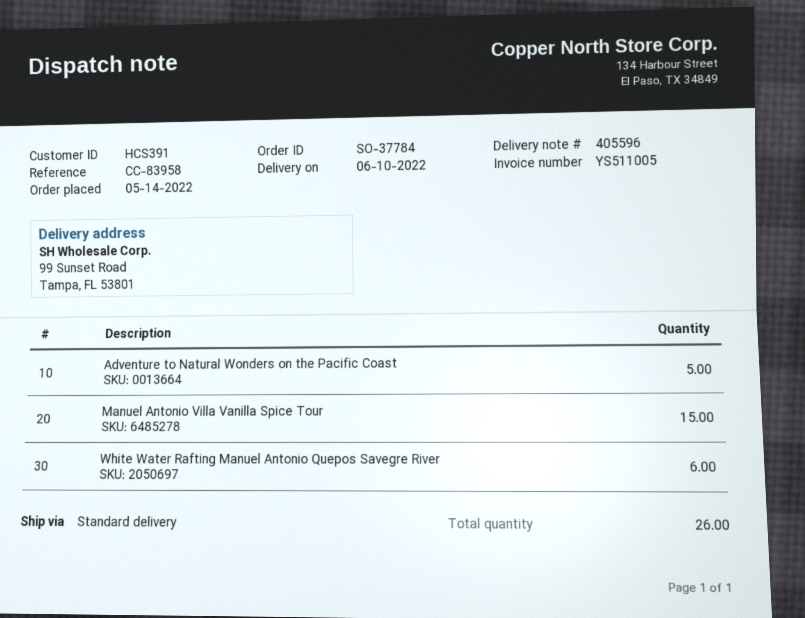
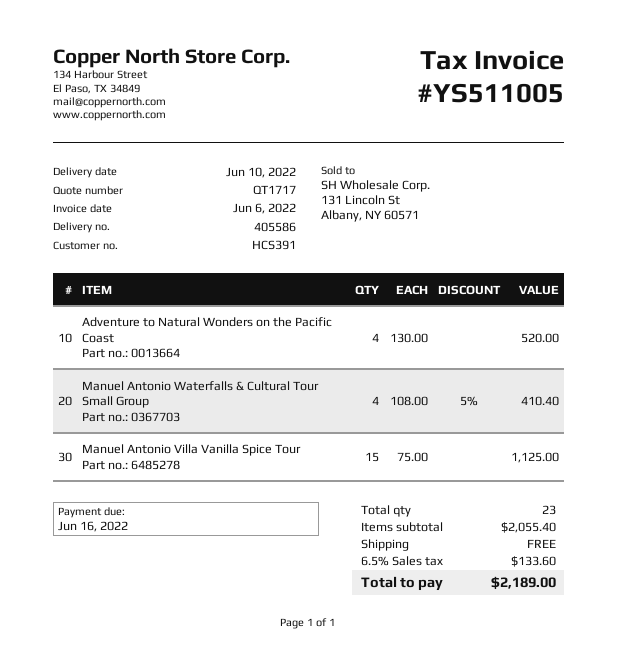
delivery note number: 405596 -> 405586
Adventure to Natural Wonders on the Pacific Coast: 5 -> 4
White Water Rafting Manuel Antonio Quepos Savegre River: 6 -> none
Manuel Antonio Waterfalls & Cultural Tour Small Group: none -> 4
total quantity: 26 -> 23

